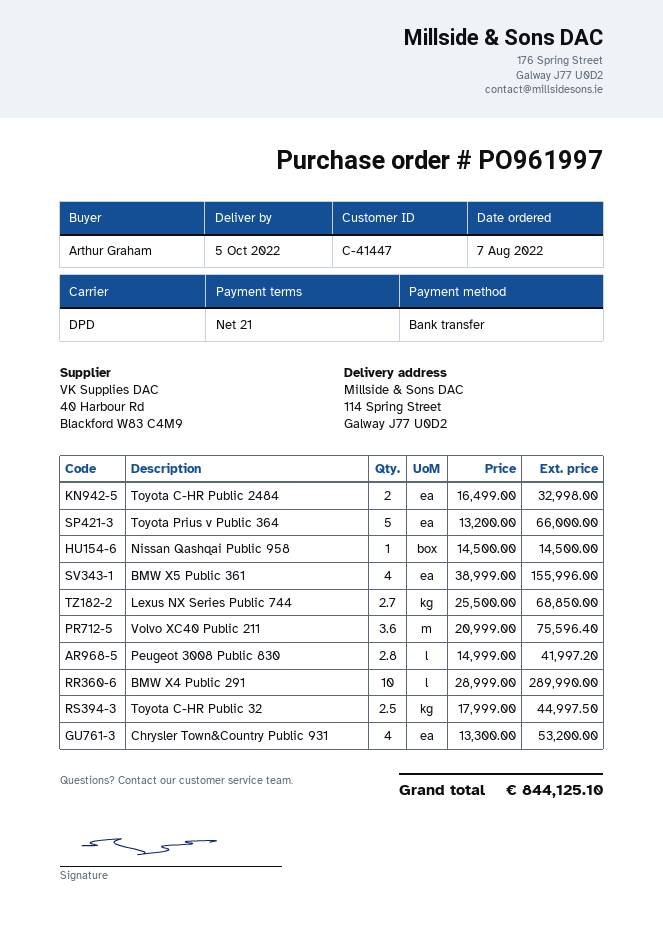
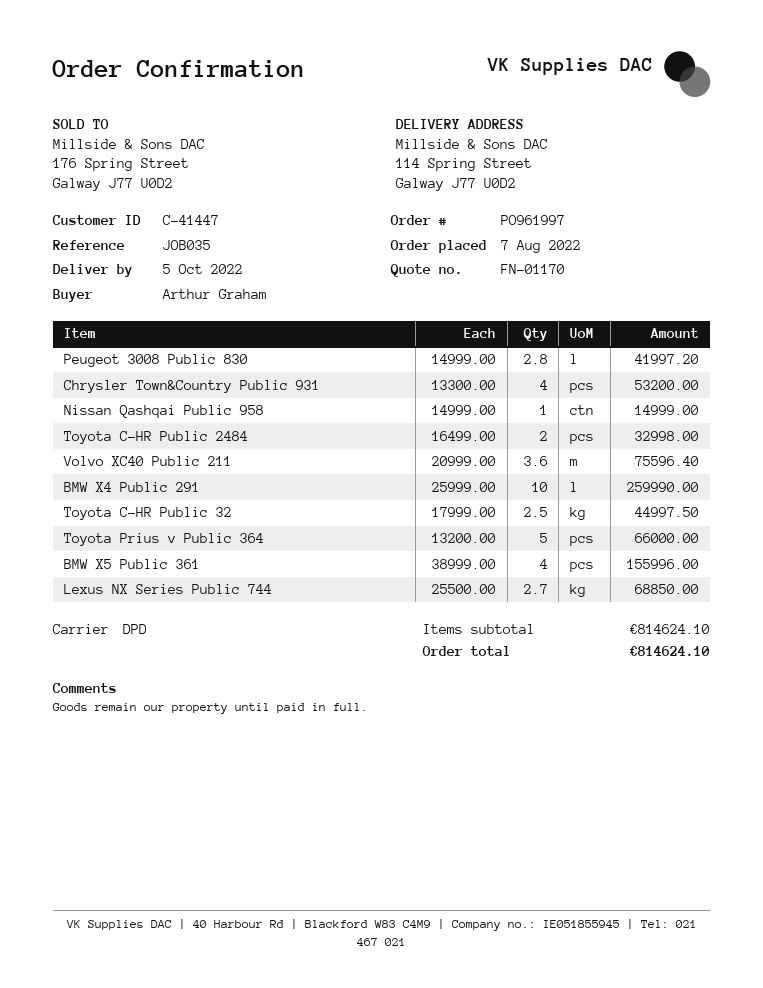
Nissan Qashqai Public 958: 1 x 14500.00 = 14500.00 -> 1 x 14999.00 = 14999.00
BMW X4 Public 291: 10 x 28999.00 = 289990.00 -> 10 x 25999.00 = 259990.00
total: 844125.10 -> 814624.10

